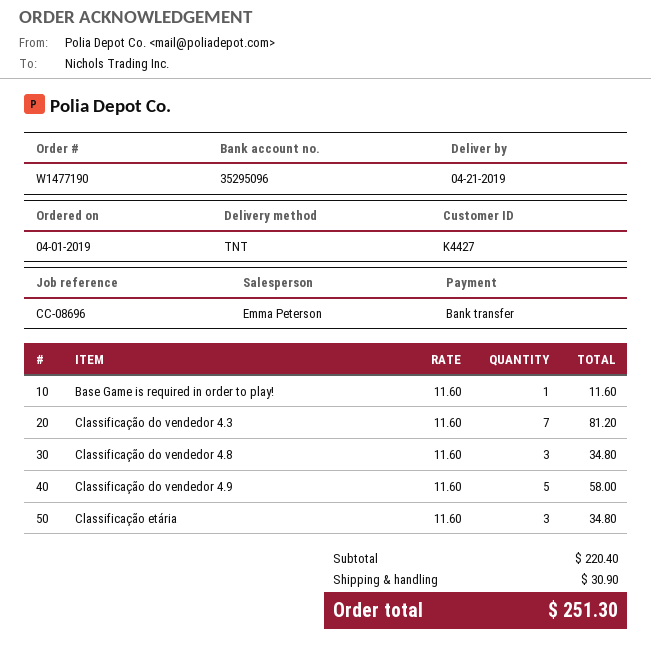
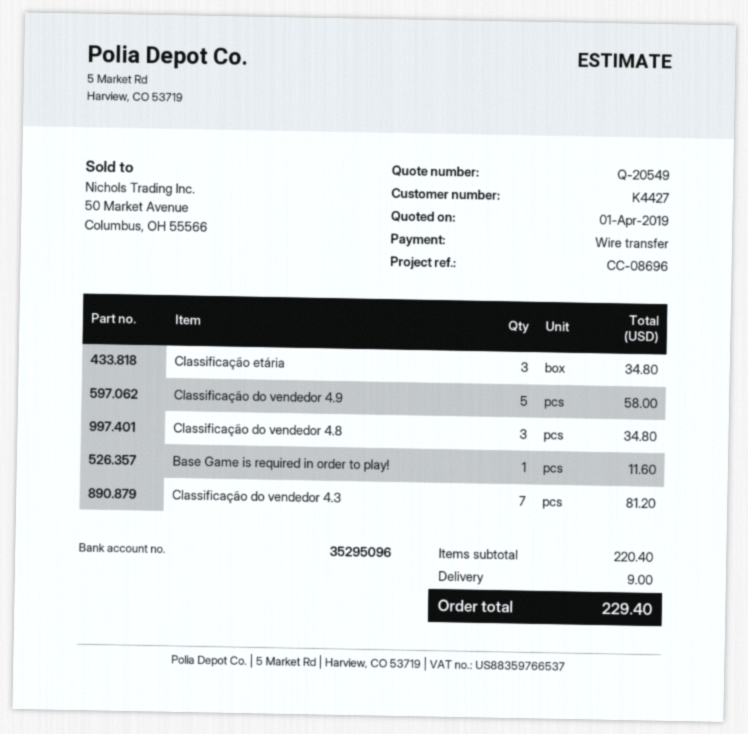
shipping: 30.90 -> 9.00
total: 251.30 -> 229.40

